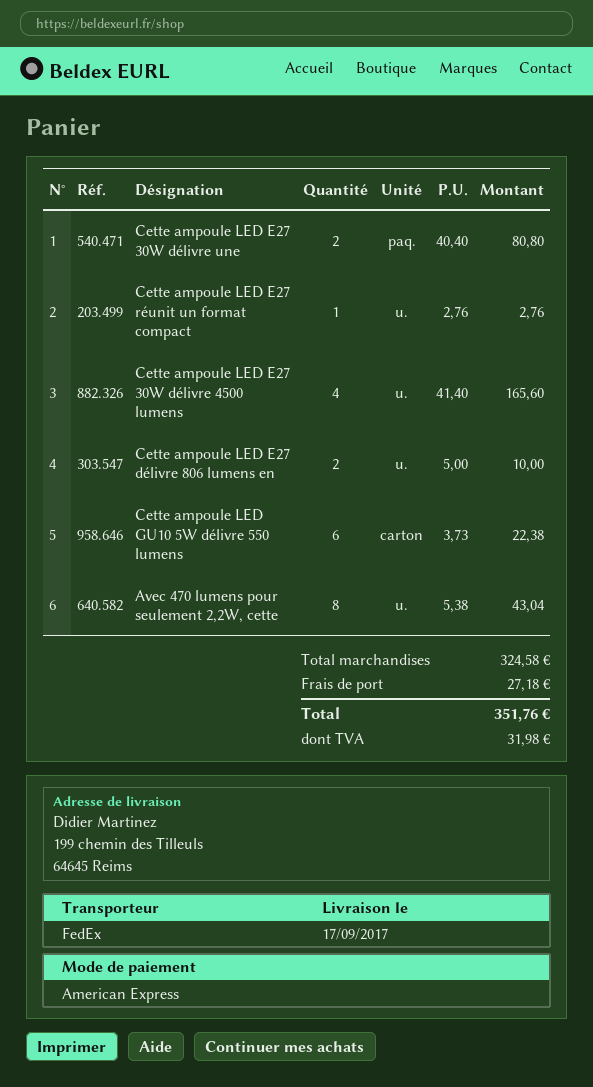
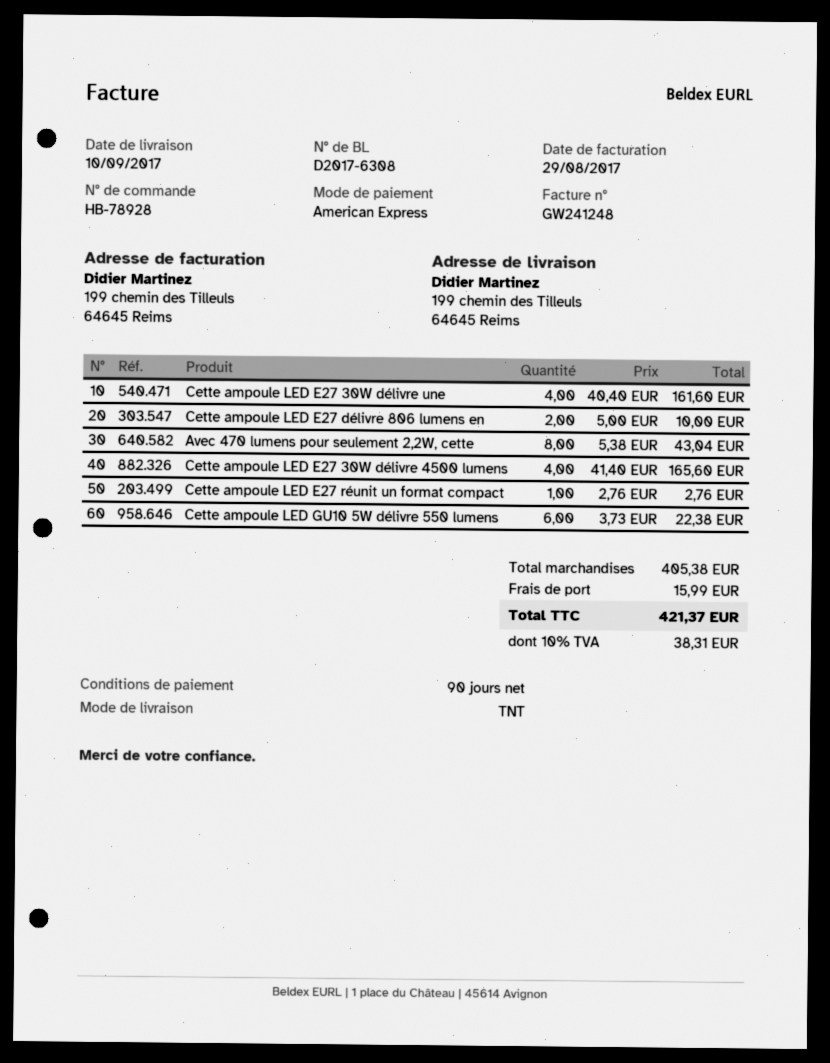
delivery date: 2017-09-17 -> 2017-09-10
shipping method: FedEx -> TNT
Cette ampoule LED E27 30W délivre une: 2 x 40.40 = 80.80 -> 4 x 40.40 = 161.60
subtotal: 324.58 -> 405.38
shipping: 27.18 -> 15.99
tax: 31.98 -> 38.31
total: 351.76 -> 421.37

